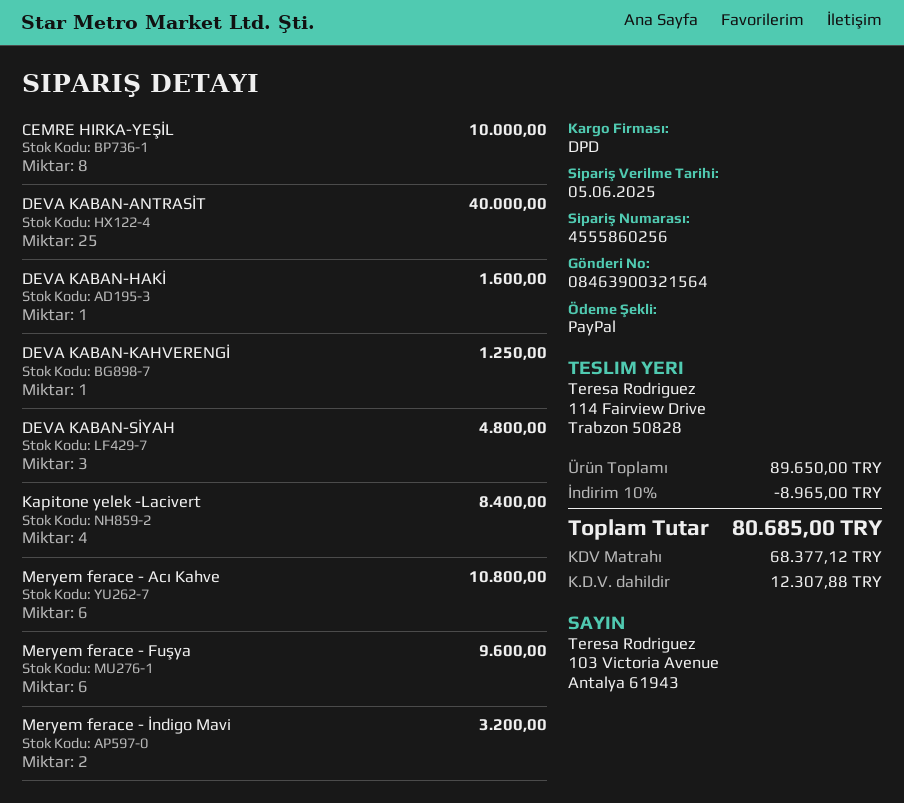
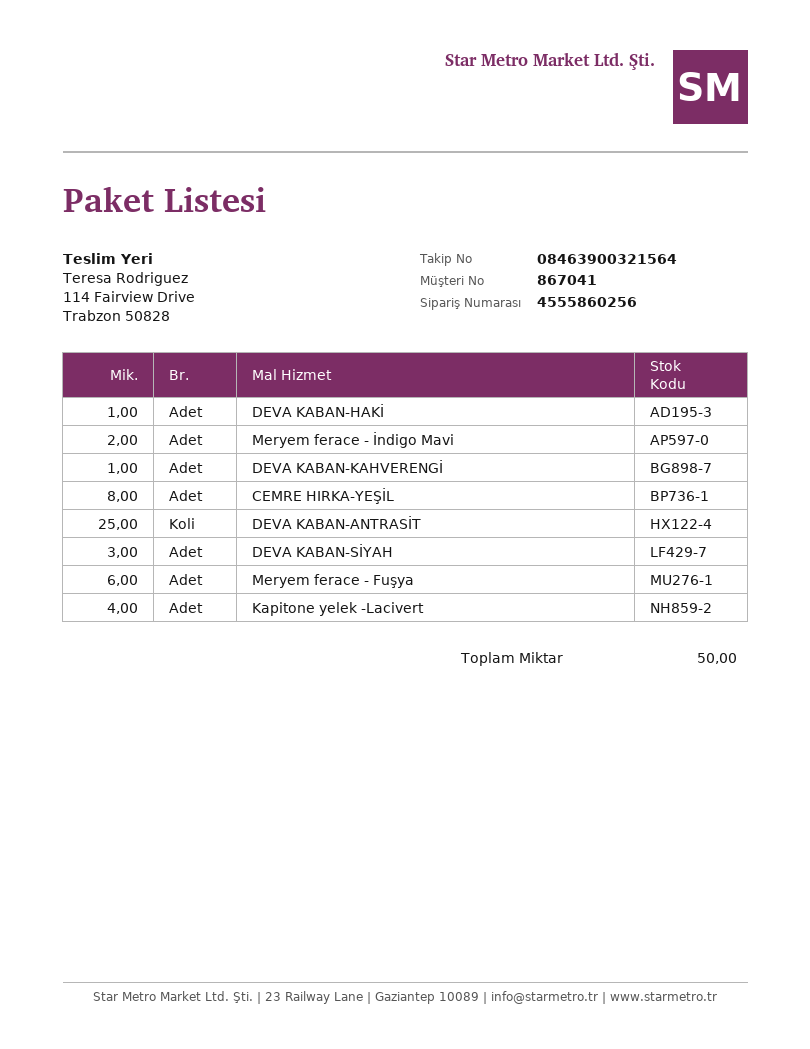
Meryem ferace - Acı Kahve: 6 -> none

